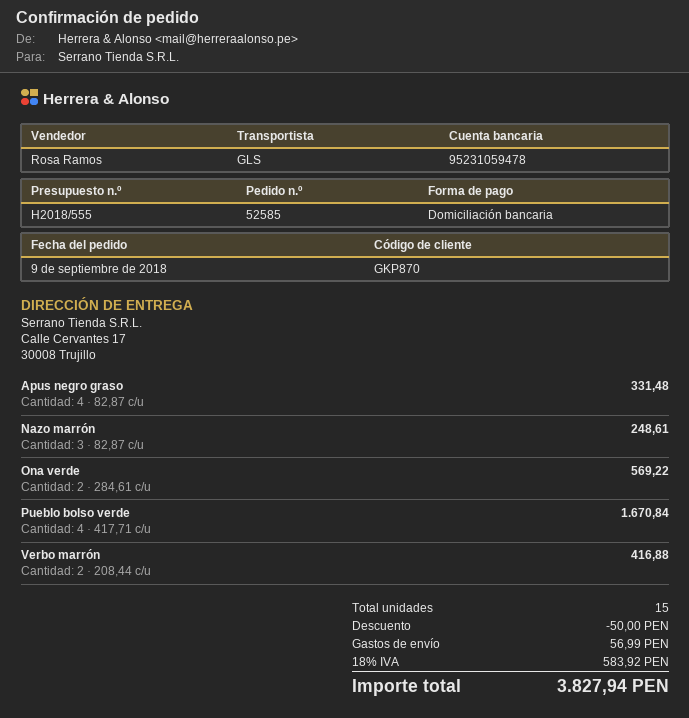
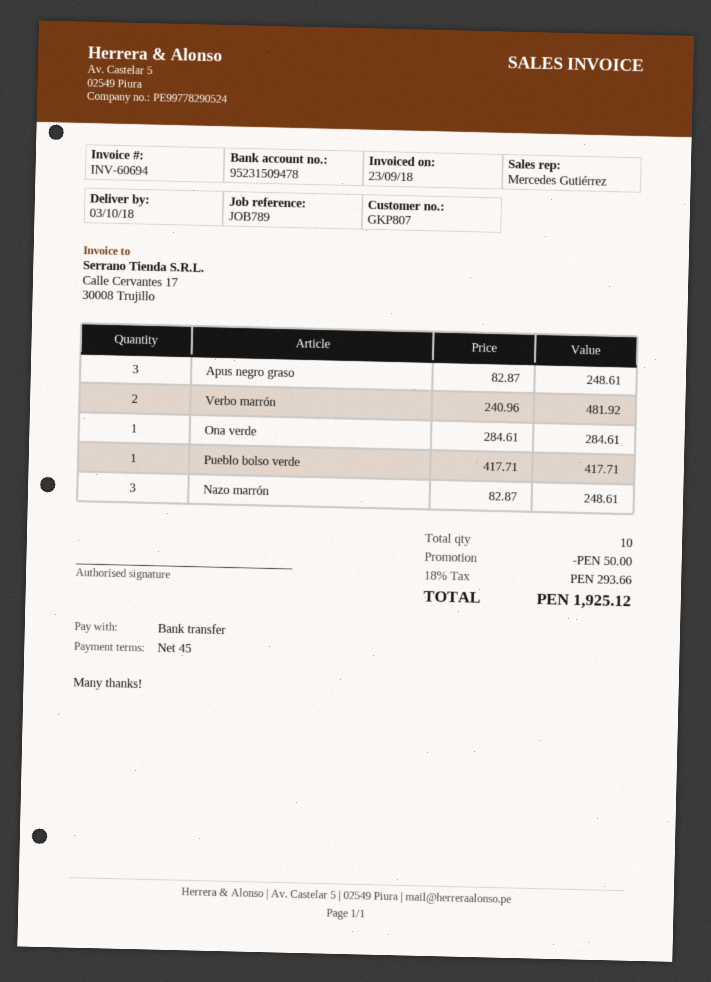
customer number: GKP870 -> GKP807
sales rep: Rosa Ramos -> Mercedes Gutiérrez
payment method: direct debit -> bank transfer
bank account: 95231059478 -> 95231509478
Apus negro graso: 4 x 82.87 = 331.48 -> 3 x 82.87 = 248.61
Ona verde: 2 x 284.61 = 569.22 -> 1 x 284.61 = 284.61
Pueblo bolso verde: 4 x 417.71 = 1670.84 -> 1 x 417.71 = 417.71
Verbo marrón: 2 x 208.44 = 416.88 -> 2 x 240.96 = 481.92
total quantity: 15 -> 10
shipping: 56.99 -> none
tax: 18% = 583.92 -> 18% = 293.66
total: 3827.94 -> 1925.12

